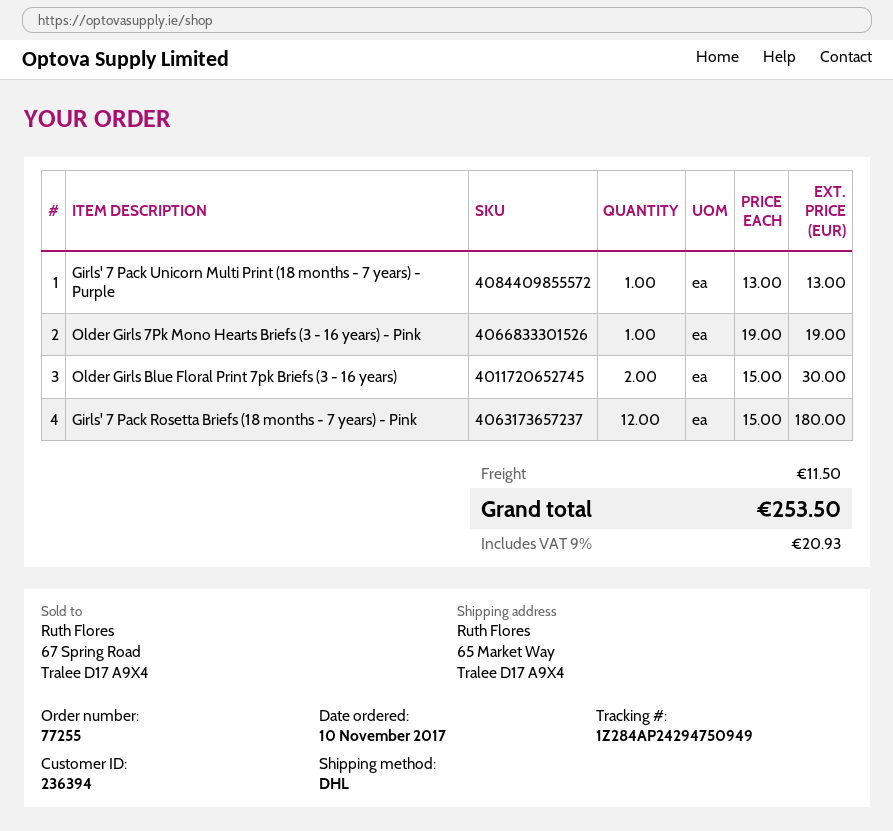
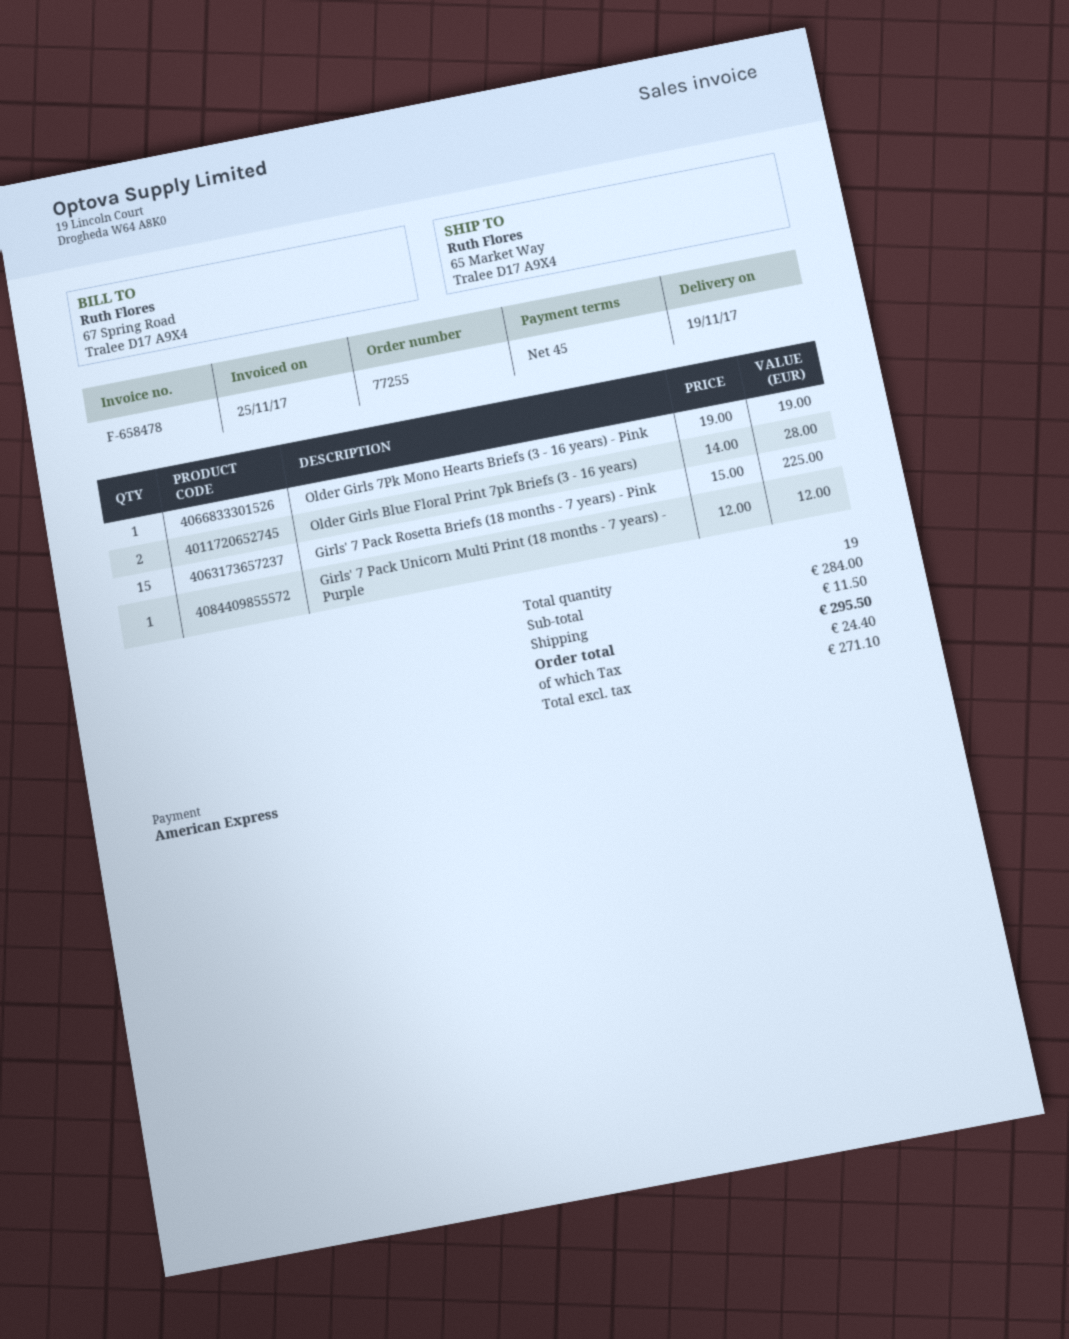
Girls' 7 Pack Unicorn Multi Print (18 months - 7 years) - Purple: 1 x 13.00 = 13.00 -> 1 x 12.00 = 12.00
Older Girls Blue Floral Print 7pk Briefs (3 - 16 years): 2 x 15.00 = 30.00 -> 2 x 14.00 = 28.00
Girls' 7 Pack Rosetta Briefs (18 months - 7 years) - Pink: 12 x 15.00 = 180.00 -> 15 x 15.00 = 225.00
tax: 20.93 -> 24.40
total: 253.50 -> 295.50

